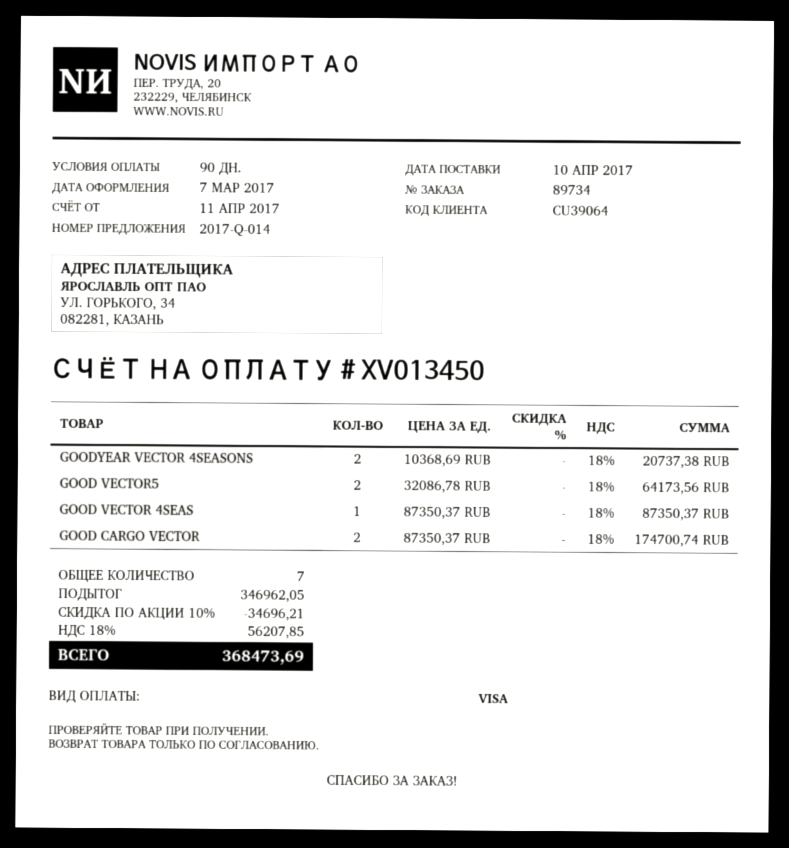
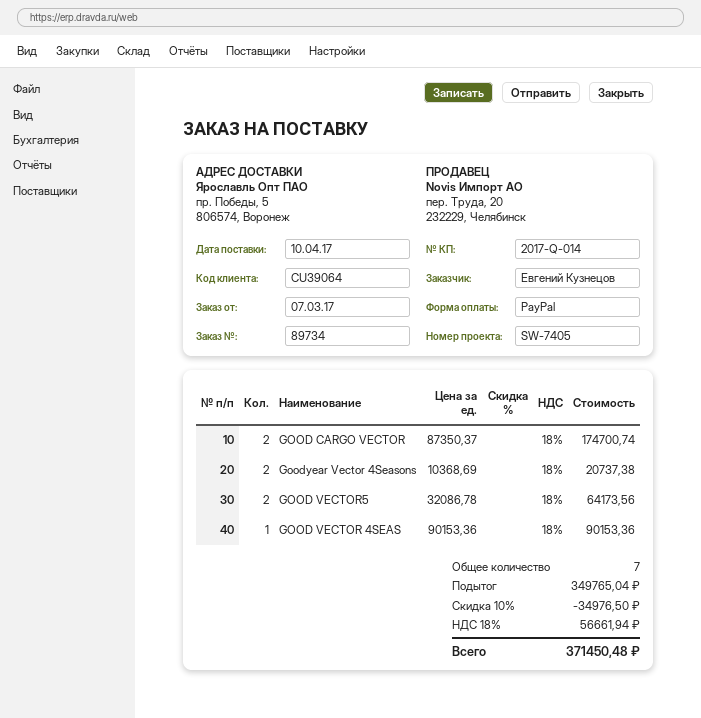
payment method: Visa -> PayPal
GOOD VECTOR 4SEAS: 1 x 87350.37 = 87350.37 -> 1 x 90153.36 = 90153.36
subtotal: 346962.05 -> 349765.04
discount: 10% = 34696.21 -> 10% = 34976.50
tax: 18% = 56207.85 -> 18% = 56661.94
total: 368473.69 -> 371450.48

